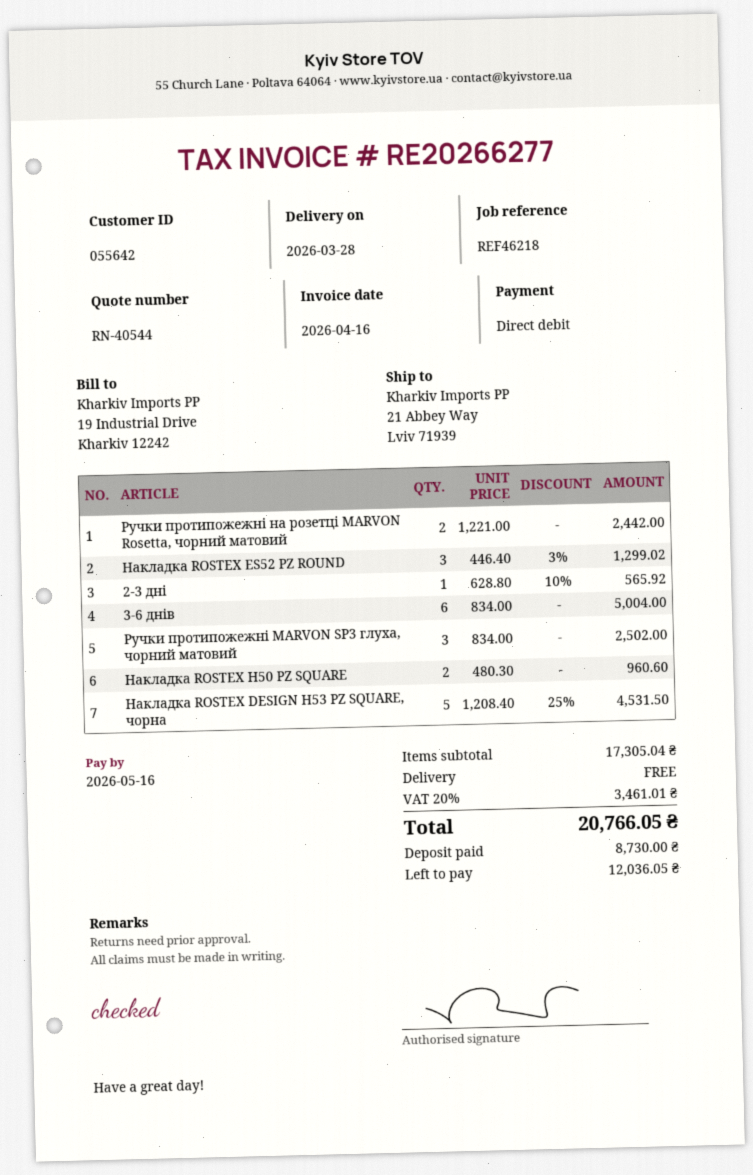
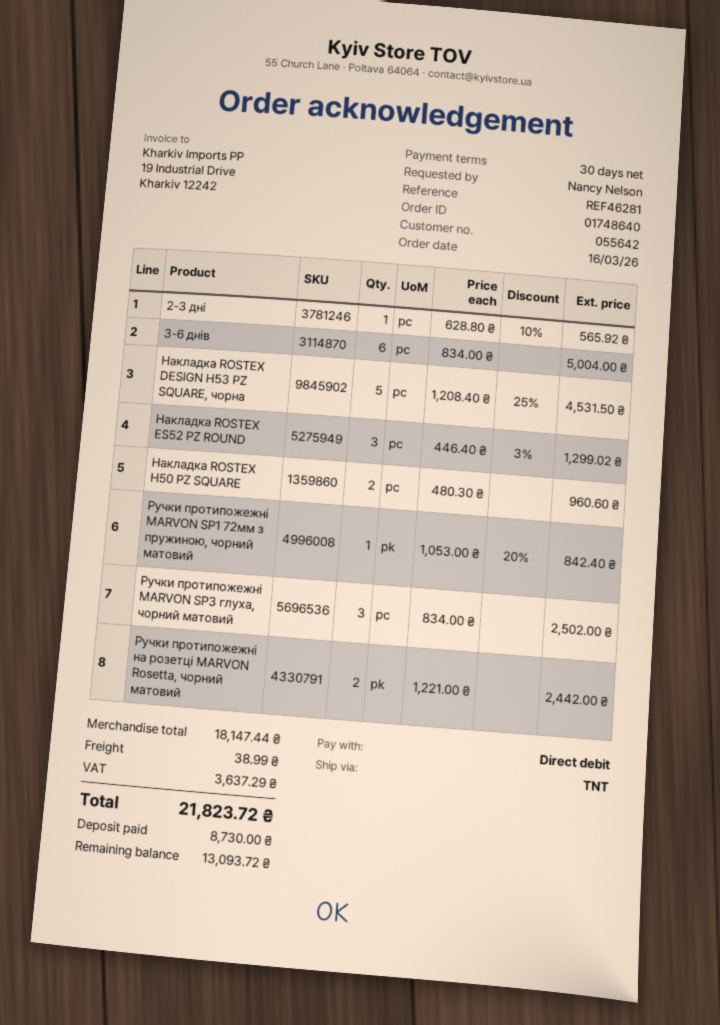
reference: REF46218 -> REF46281
Ручки протипожежні MARVON SP1 72мм з пружиною, чорний матовий: none -> 1 x 1053.00 - 20% = 842.40
subtotal: 17305.04 -> 18147.44
shipping: 0.00 -> 38.99
tax: 3461.01 -> 3637.29
total: 20766.05 -> 21823.72
balance: 12036.05 -> 13093.72

